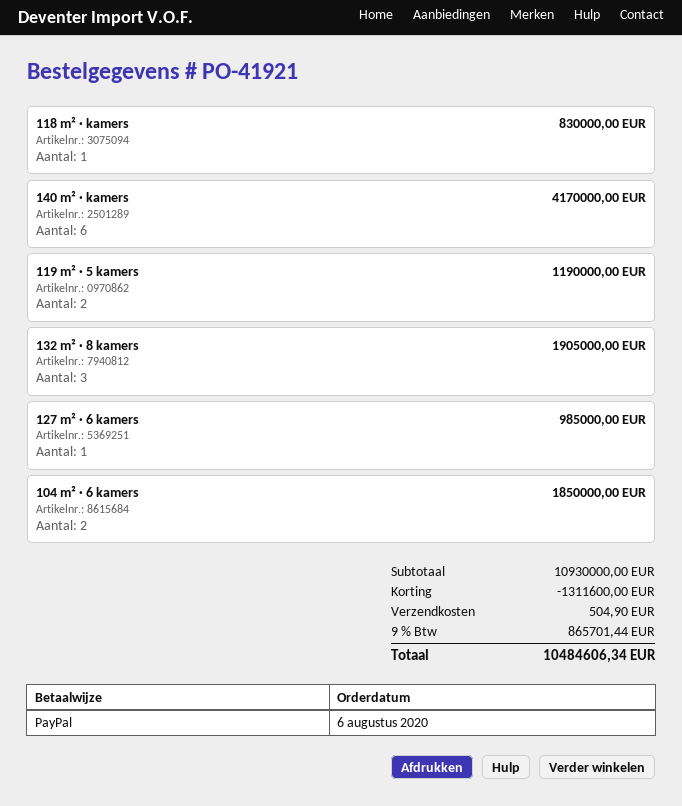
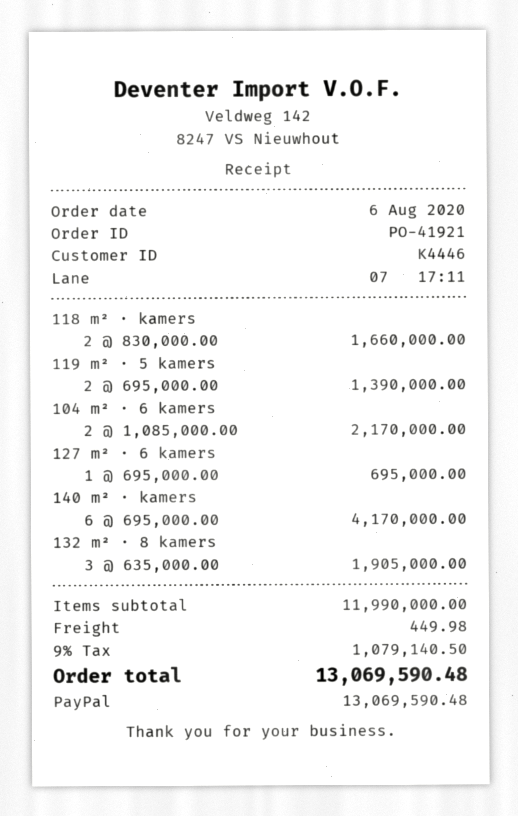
118 m² · kamers: 1 for 830000.00 -> 2 for 1660000.00
119 m² · 5 kamers: 2 for 1190000.00 -> 2 for 1390000.00
127 m² · 6 kamers: 1 for 985000.00 -> 1 for 695000.00
104 m² · 6 kamers: 2 for 1850000.00 -> 2 for 2170000.00
subtotal: 10930000.00 -> 11990000.00
discount: 1311600.00 -> none
shipping: 504.90 -> 449.98
tax: 9% = 865701.44 -> 9% = 1079140.50
total: 10484606.34 -> 13069590.48

